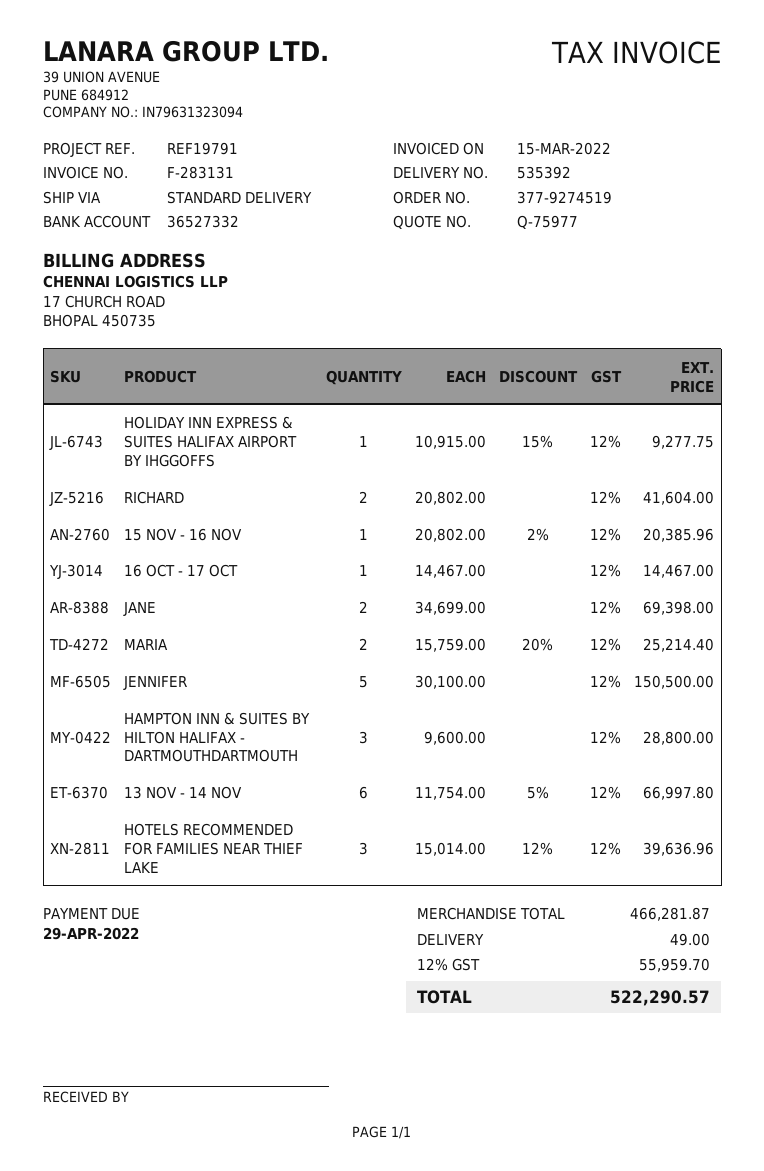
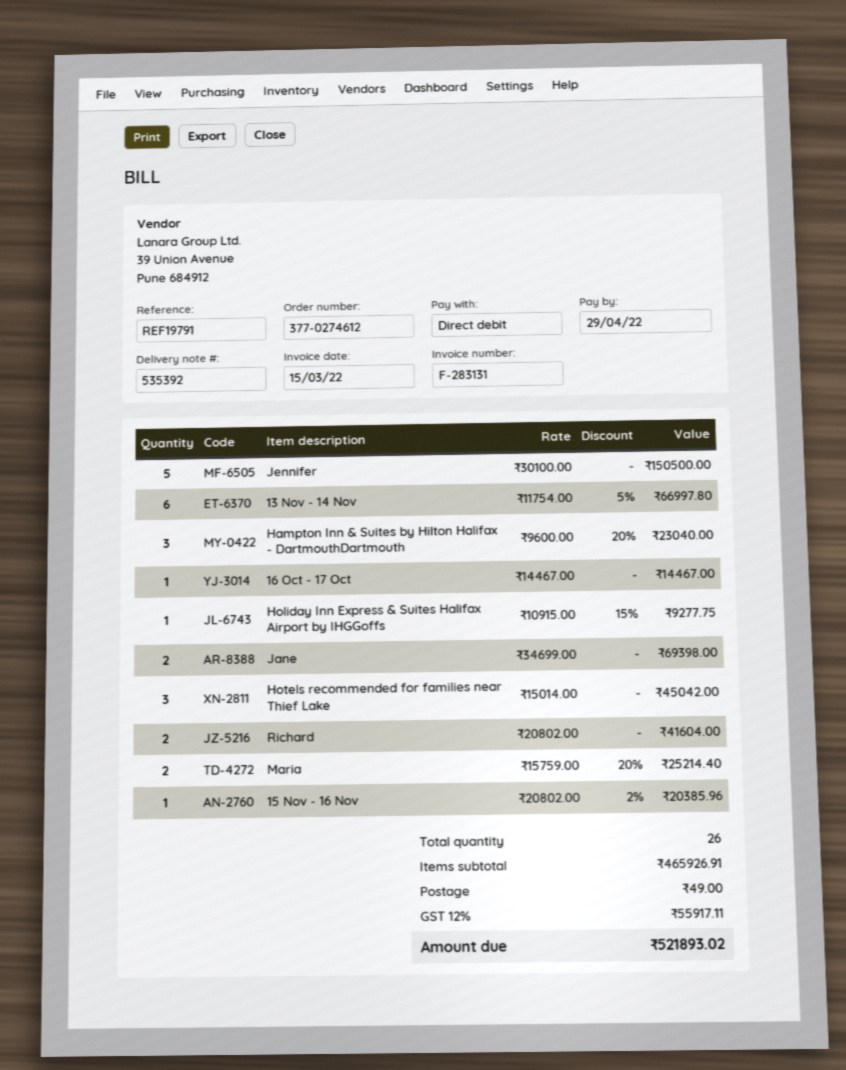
order number: 377-9274519 -> 377-0274612
HAMPTON INN & SUITES BY HILTON HALIFAX - DARTMOUTHDARTMOUTH: 3 x 9600.00 = 28800.00 -> 3 x 9600.00 - 20% = 23040.00
HOTELS RECOMMENDED FOR FAMILIES NEAR THIEF LAKE: 3 x 15014.00 - 12% = 39636.96 -> 3 x 15014.00 = 45042.00
subtotal: 466281.87 -> 465926.91
tax: 12% = 55959.70 -> 12% = 55917.11
total: 522290.57 -> 521893.02

